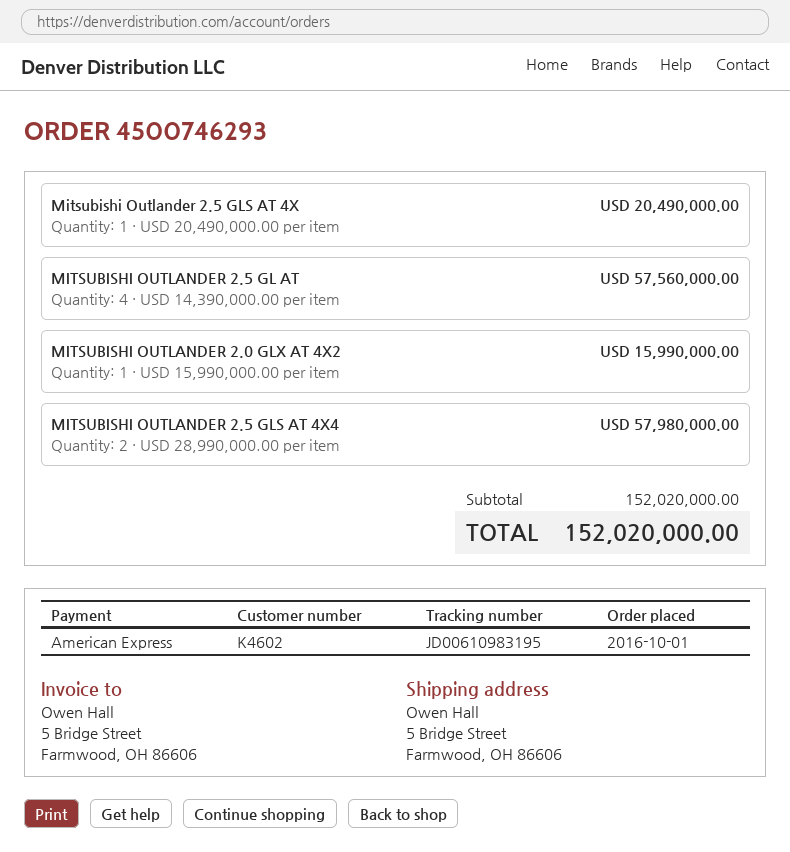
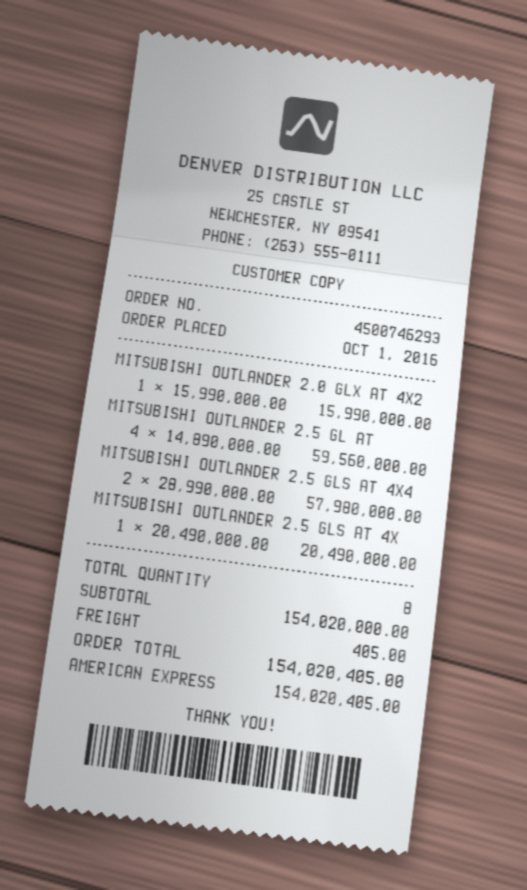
MITSUBISHI OUTLANDER 2.5 GL AT: 4 x 14390000.00 = 57560000.00 -> 4 x 14890000.00 = 59560000.00
subtotal: 152020000.00 -> 154020000.00
shipping: none -> 405.00
total: 152020000.00 -> 154020405.00

